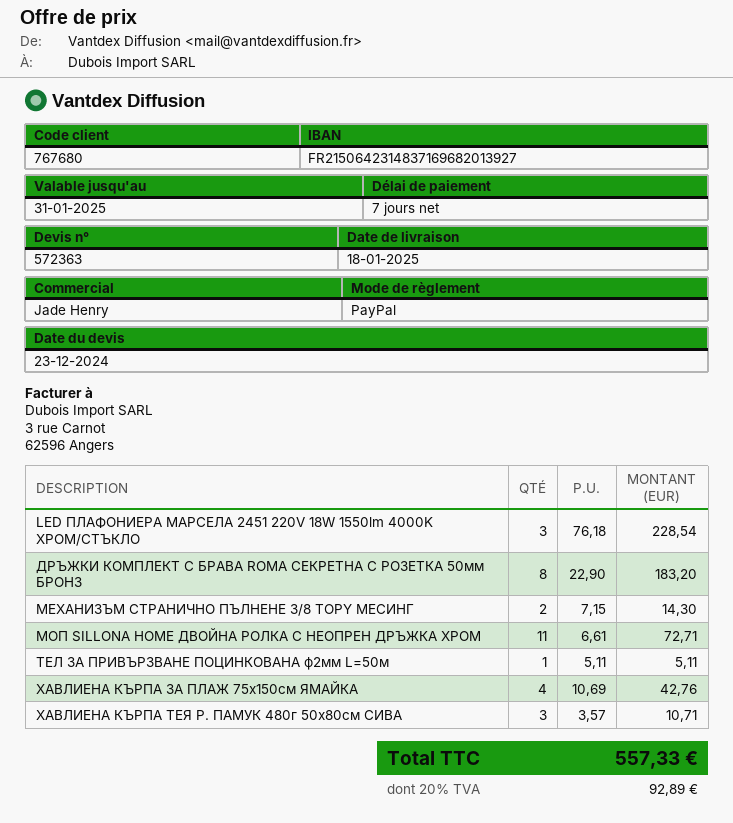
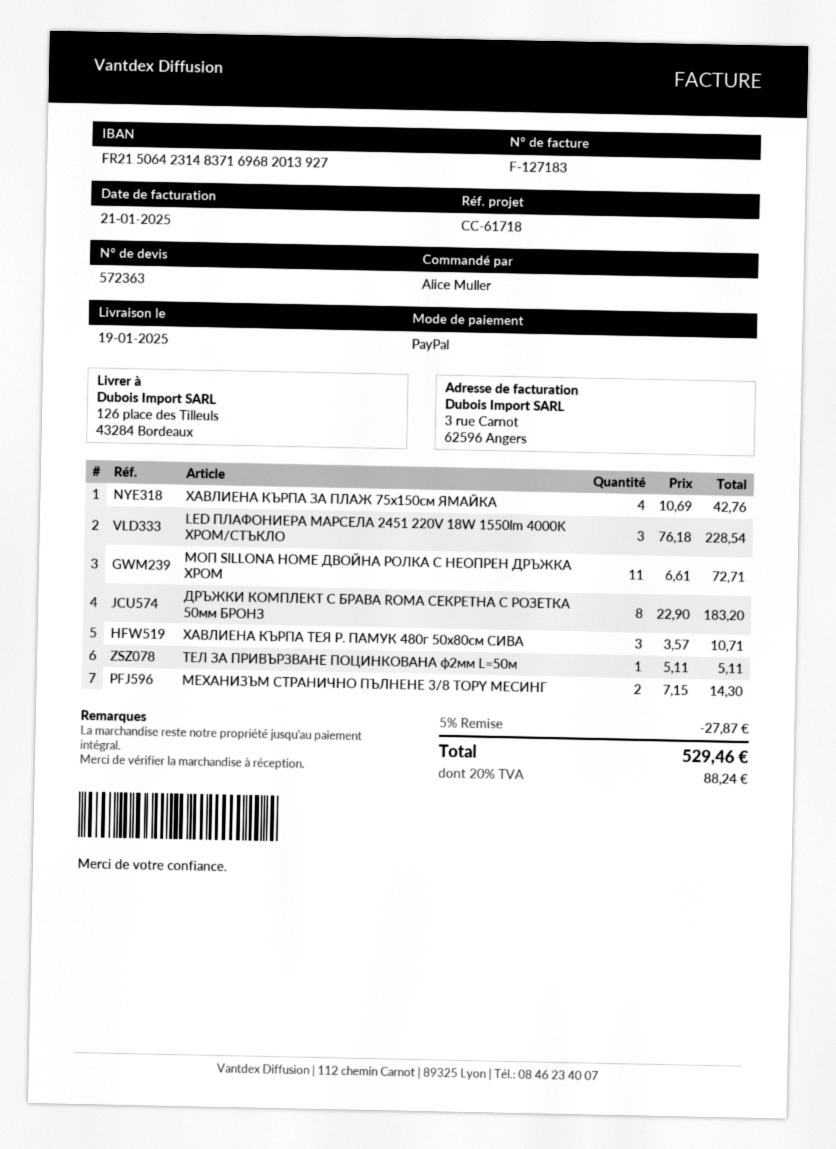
delivery date: 2025-01-18 -> 2025-01-19
discount: none -> 5% = 27.87
tax: 20% = 92.89 -> 20% = 88.24
total: 557.33 -> 529.46

